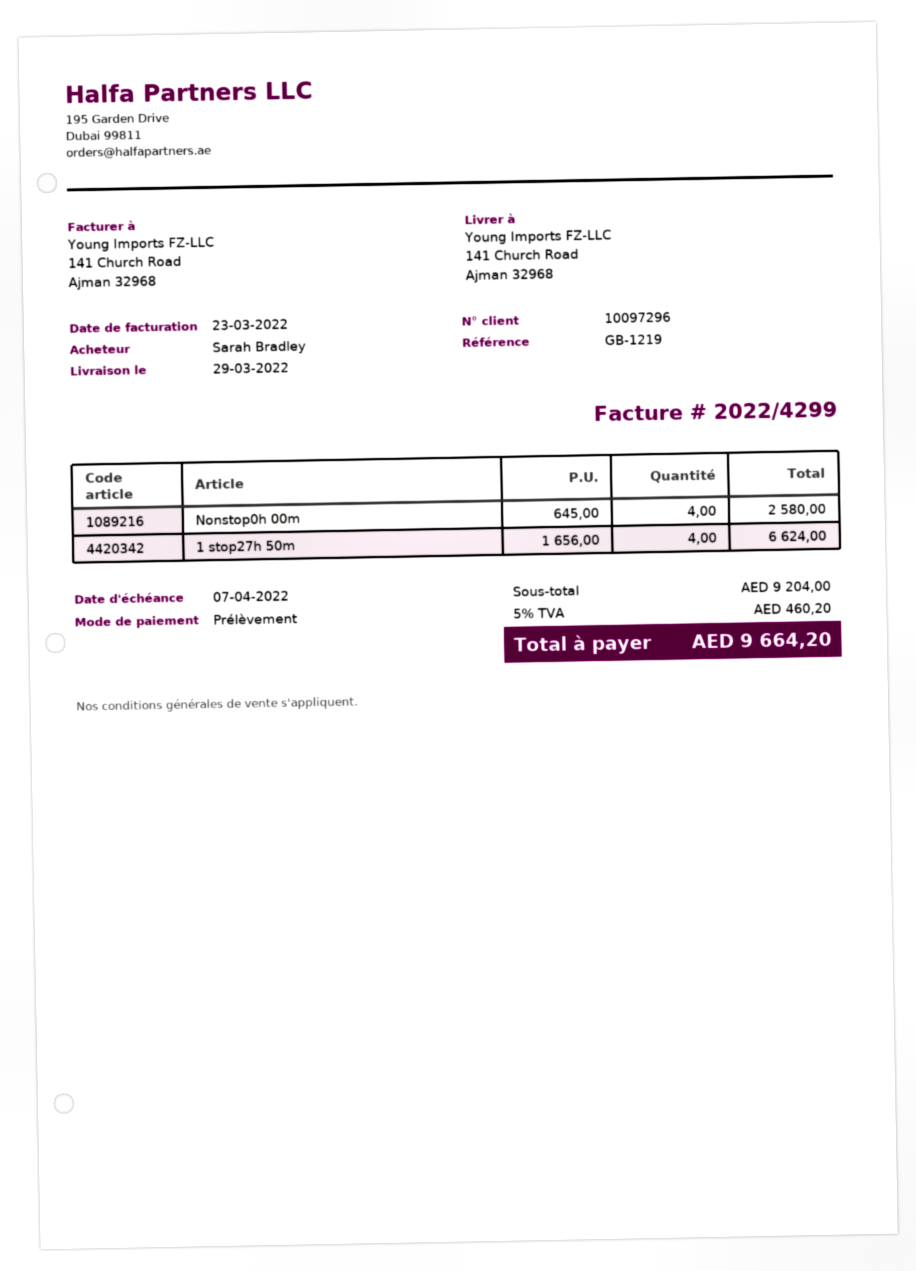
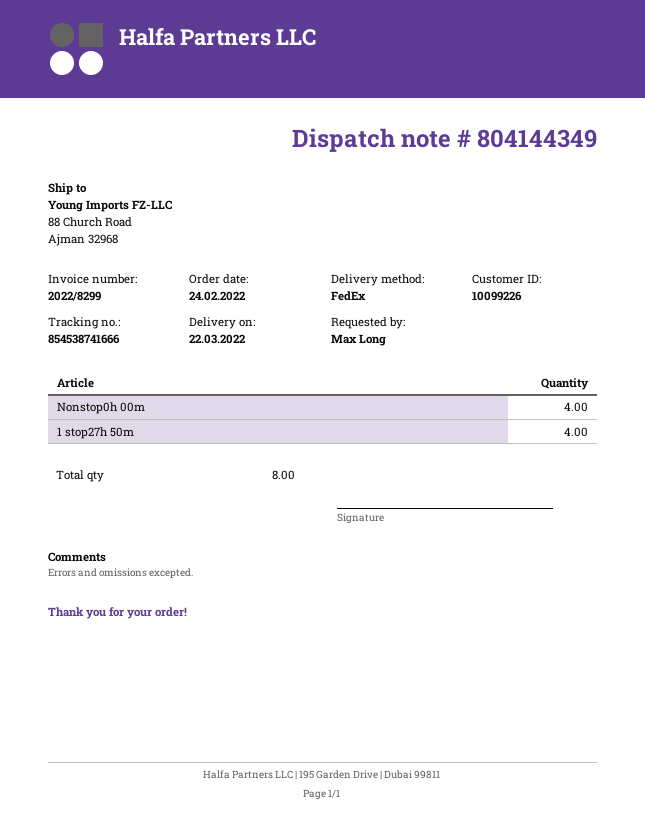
delivery date: 2022-03-29 -> 2022-03-22
invoice number: 2022/4299 -> 2022/8299
customer number: 10097296 -> 10099226
ordered by: Sarah Bradley -> Max Long
ship to: 141 Church Road, Ajman 32968 -> 88 Church Road, Ajman 32968

